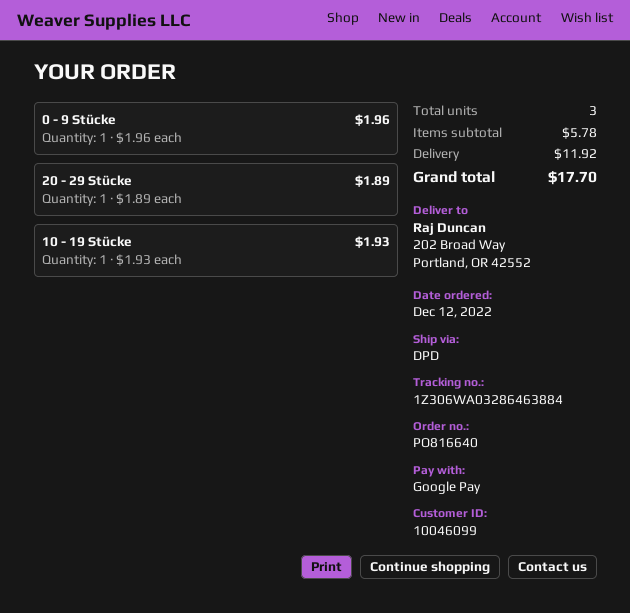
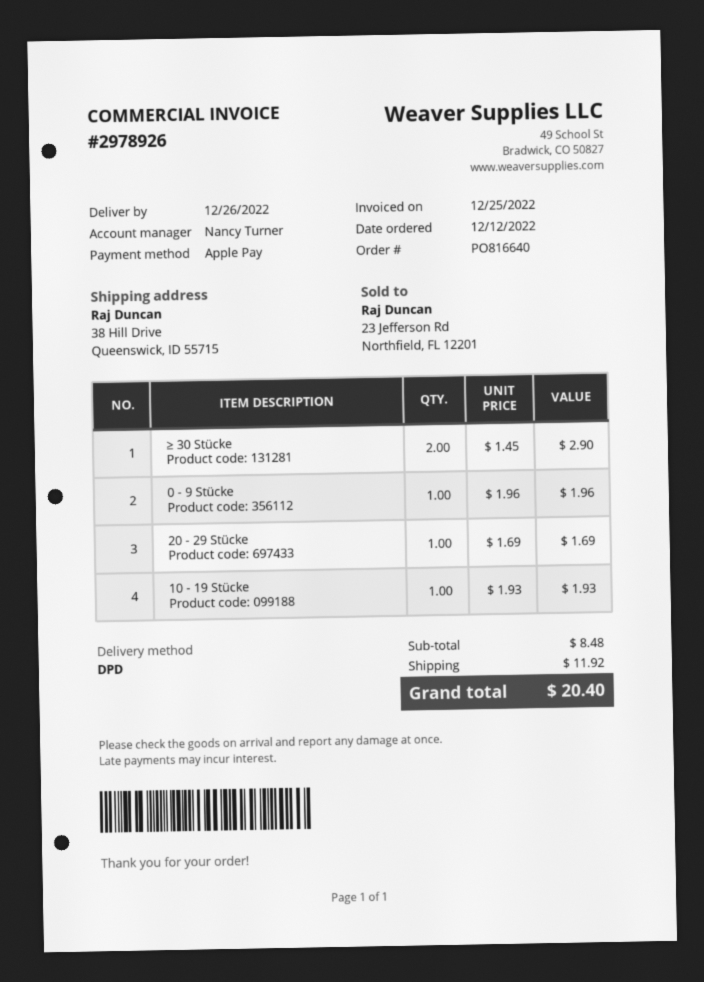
payment method: Google Pay -> Apple Pay
ship to: 202 Broad Way, Portland, OR 42552 -> 38 Hill Drive, Queenswick, ID 55715
20 - 29 Stücke: 1 x 1.89 = 1.89 -> 1 x 1.69 = 1.69
≥ 30 Stücke: none -> 2 x 1.45 = 2.90
subtotal: 5.78 -> 8.48
total: 17.70 -> 20.40

